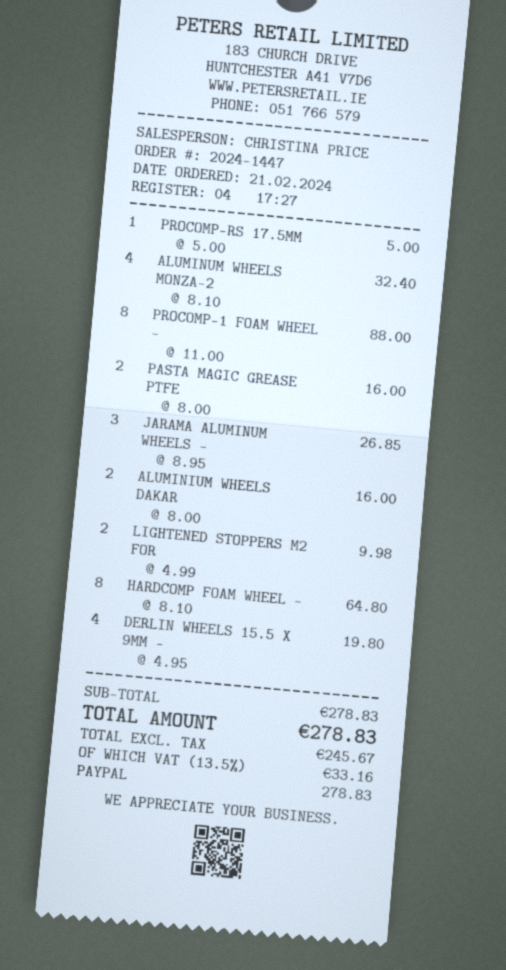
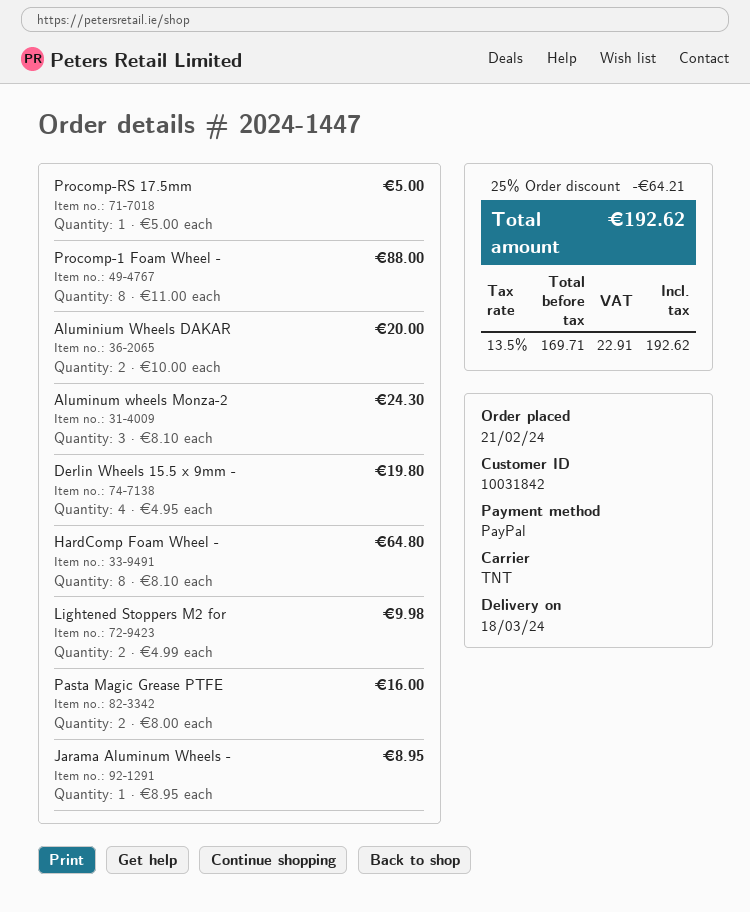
ALUMINUM WHEELS MONZA-2: 4 x 8.10 = 32.40 -> 3 x 8.10 = 24.30
JARAMA ALUMINUM WHEELS -: 3 x 8.95 = 26.85 -> 1 x 8.95 = 8.95
ALUMINIUM WHEELS DAKAR: 2 x 8.00 = 16.00 -> 2 x 10.00 = 20.00
discount: none -> 25% = 64.21
net: 245.67 -> 169.71
tax: 13.5% = 33.16 -> 13.5% = 22.91
total: 278.83 -> 192.62

